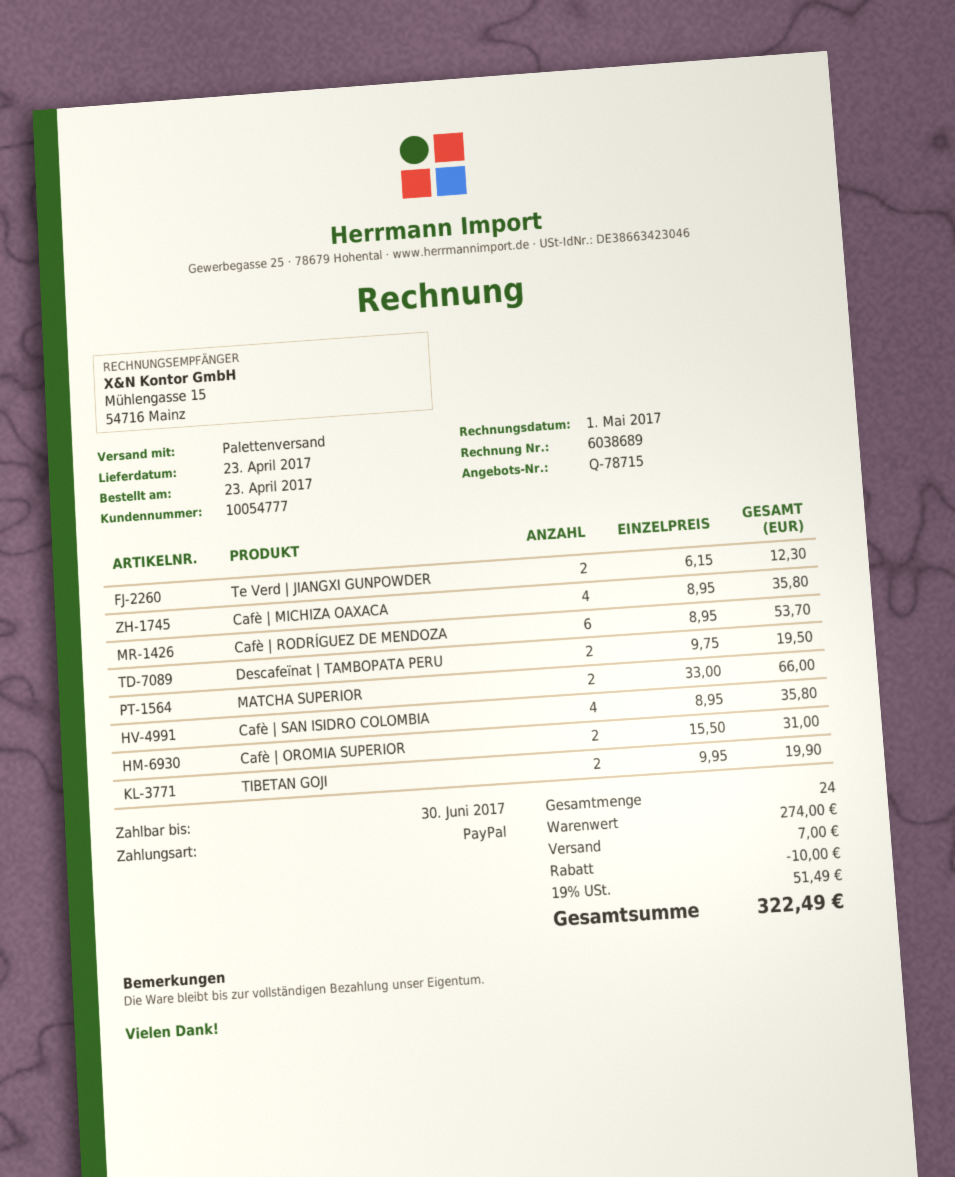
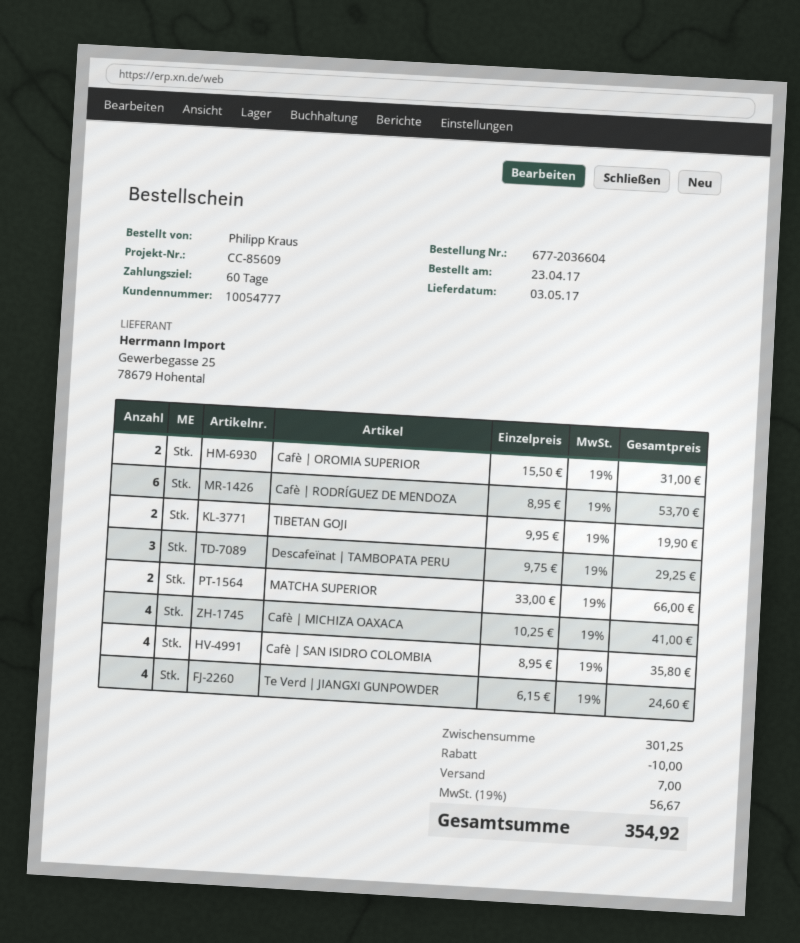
delivery date: 2017-04-23 -> 2017-05-03
Te Verd | JIANGXI GUNPOWDER: 2 x 6.15 = 12.30 -> 4 x 6.15 = 24.60
Cafè | MICHIZA OAXACA: 4 x 8.95 = 35.80 -> 4 x 10.25 = 41.00
Descafeïnat | TAMBOPATA PERU: 2 x 9.75 = 19.50 -> 3 x 9.75 = 29.25
subtotal: 274.00 -> 301.25
tax: 19% = 51.49 -> 19% = 56.67
total: 322.49 -> 354.92

